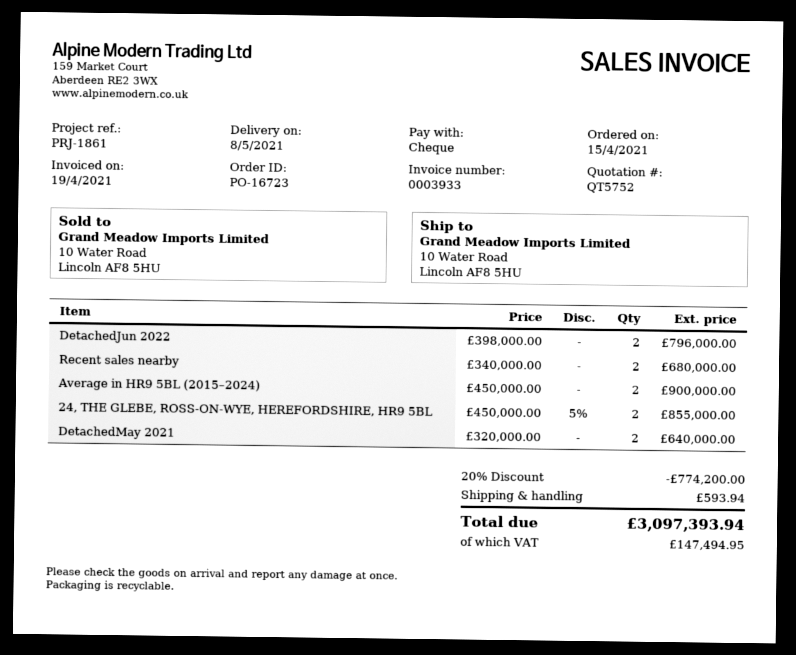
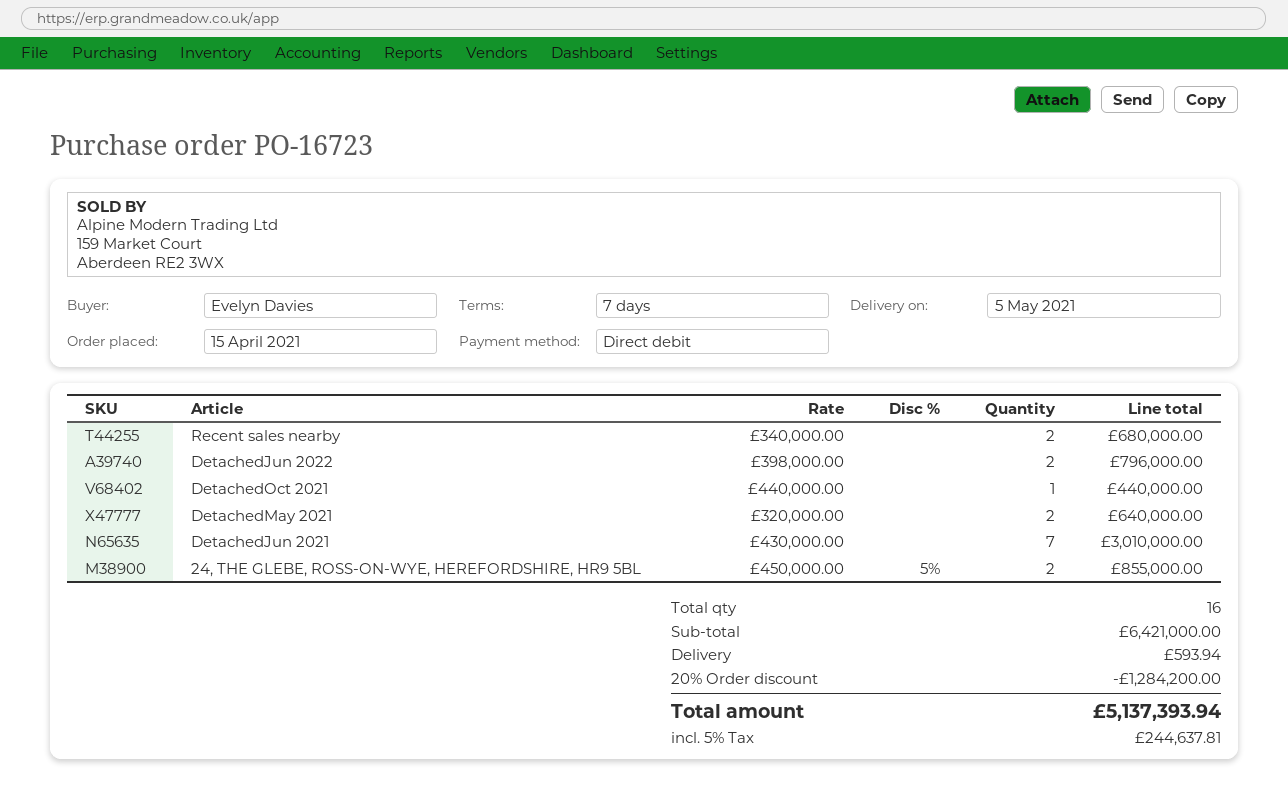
delivery date: 2021-05-08 -> 2021-05-05
payment method: cheque -> direct debit
Average in HR9 5BL (2015–2024): 2 x 450000.00 = 900000.00 -> none
DetachedOct 2021: none -> 1 x 440000.00 = 440000.00
DetachedJun 2021: none -> 7 x 430000.00 = 3010000.00
discount: 20% = 774200.00 -> 20% = 1284200.00
tax: 147494.95 -> 244637.81
total: 3097393.94 -> 5137393.94

